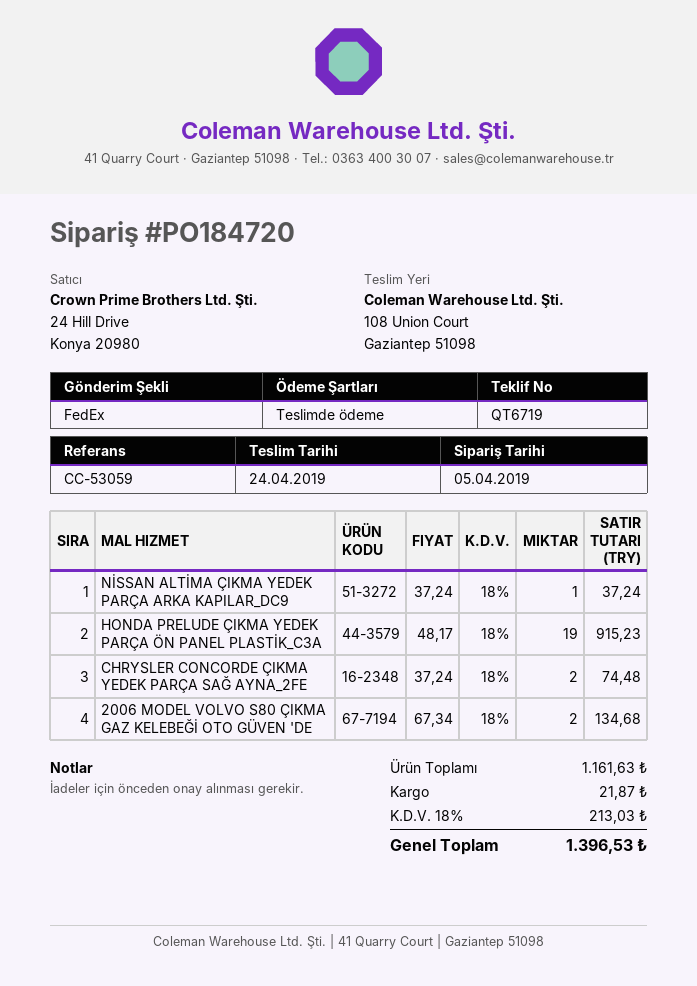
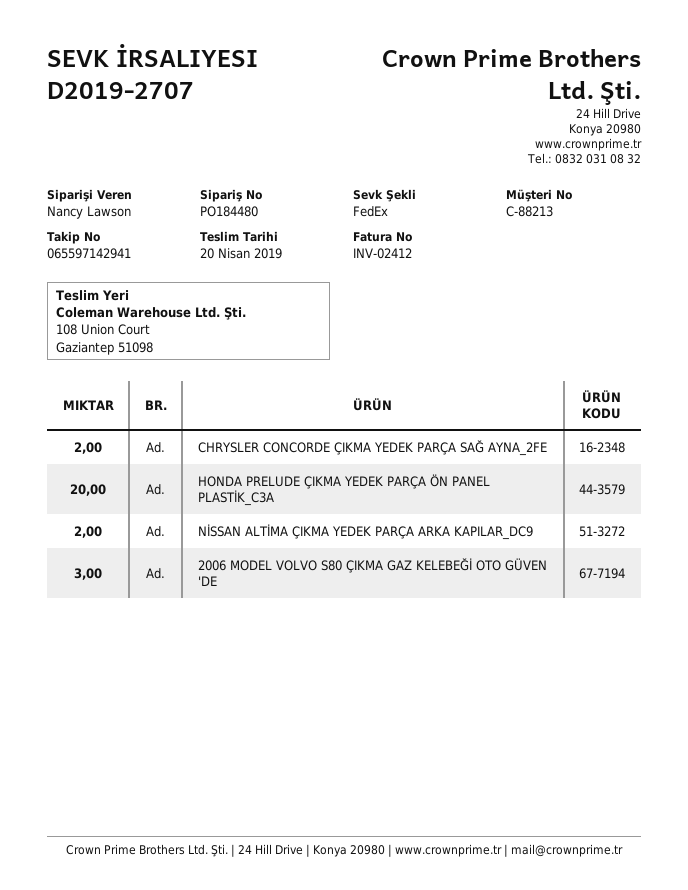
order number: PO184720 -> PO184480
delivery date: 2019-04-24 -> 2019-04-20
NİSSAN ALTİMA ÇIKMA YEDEK PARÇA ARKA KAPILAR_DC9: 1 -> 2
HONDA PRELUDE ÇIKMA YEDEK PARÇA ÖN PANEL PLASTİK_C3A: 19 -> 20
2006 MODEL VOLVO S80 ÇIKMA GAZ KELEBEĞİ OTO GÜVEN 'DE: 2 -> 3

